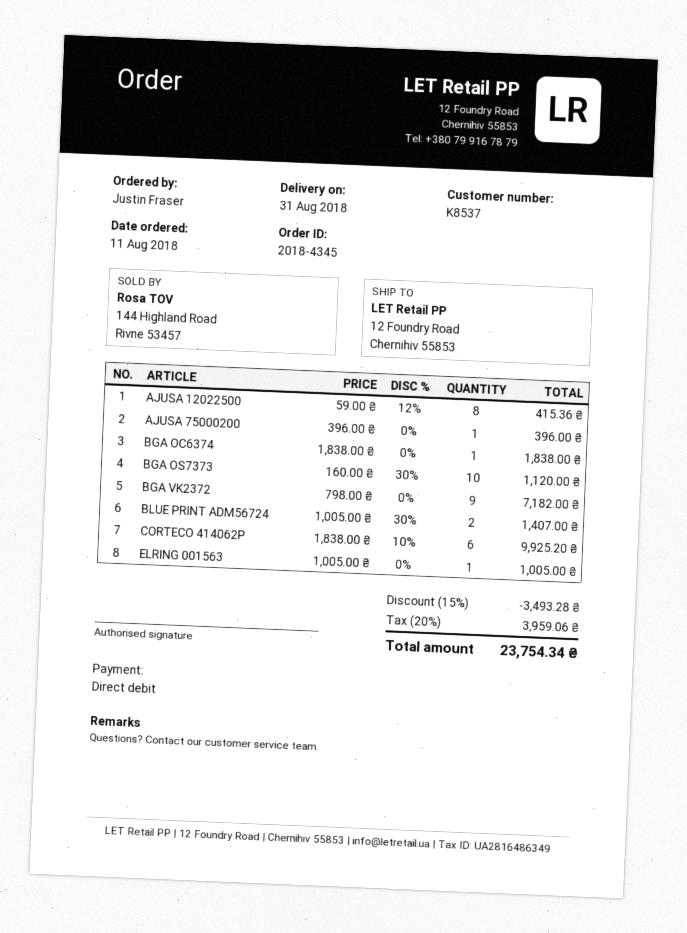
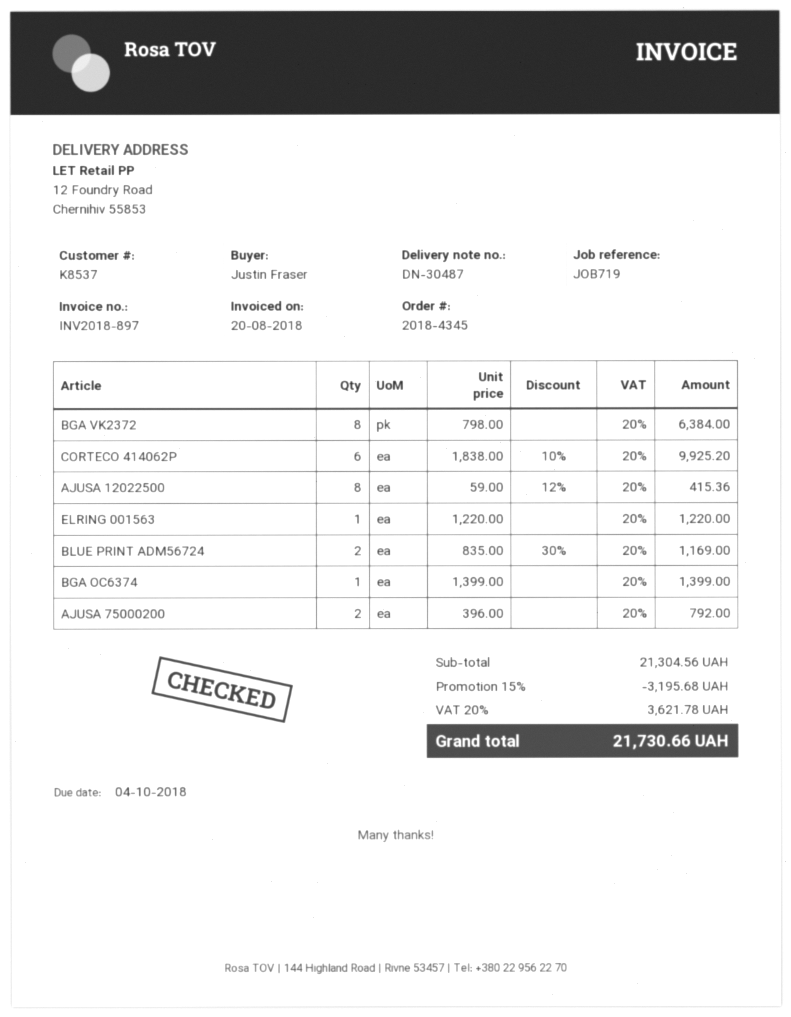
AJUSA 75000200: 1 x 396.00 = 396.00 -> 2 x 396.00 = 792.00
BGA OC6374: 1 x 1838.00 = 1838.00 -> 1 x 1399.00 = 1399.00
BGA OS7373: 10 x 160.00 - 30% = 1120.00 -> none
BGA VK2372: 9 x 798.00 = 7182.00 -> 8 x 798.00 = 6384.00
BLUE PRINT ADM56724: 2 x 1005.00 - 30% = 1407.00 -> 2 x 835.00 - 30% = 1169.00
ELRING 001563: 1 x 1005.00 = 1005.00 -> 1 x 1220.00 = 1220.00
discount: 15% = 3493.28 -> 15% = 3195.68
tax: 20% = 3959.06 -> 20% = 3621.78
total: 23754.34 -> 21730.66

